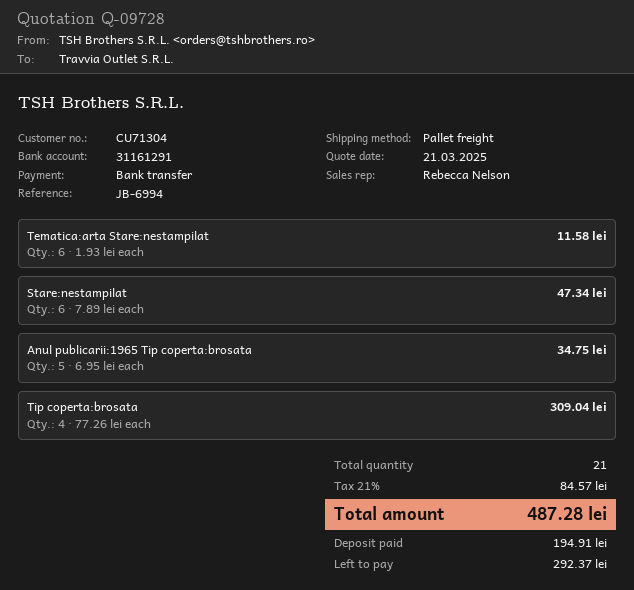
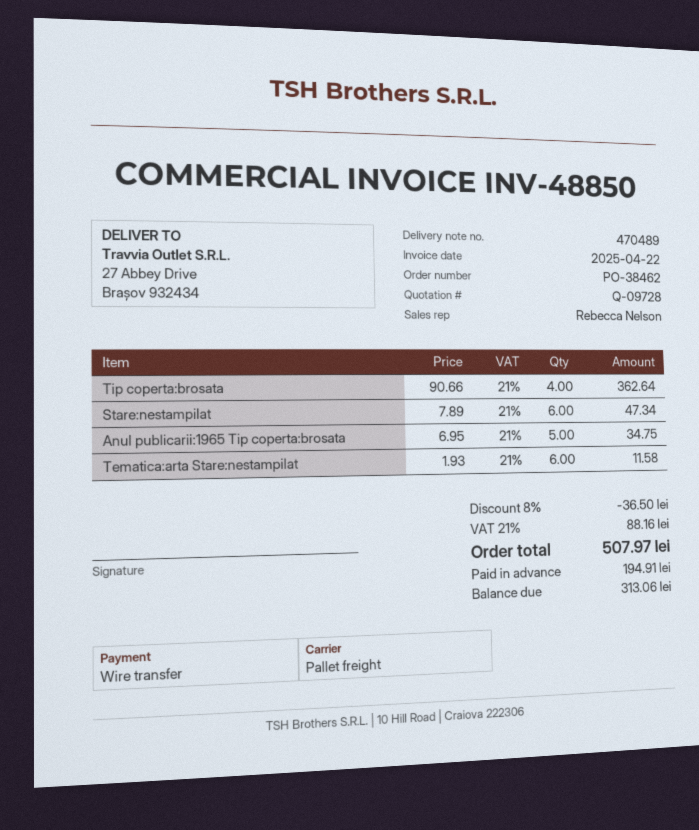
Tip coperta:brosata: 4 x 77.26 = 309.04 -> 4 x 90.66 = 362.64
discount: none -> 8% = 36.50
tax: 21% = 84.57 -> 21% = 88.16
total: 487.28 -> 507.97
balance: 292.37 -> 313.06

